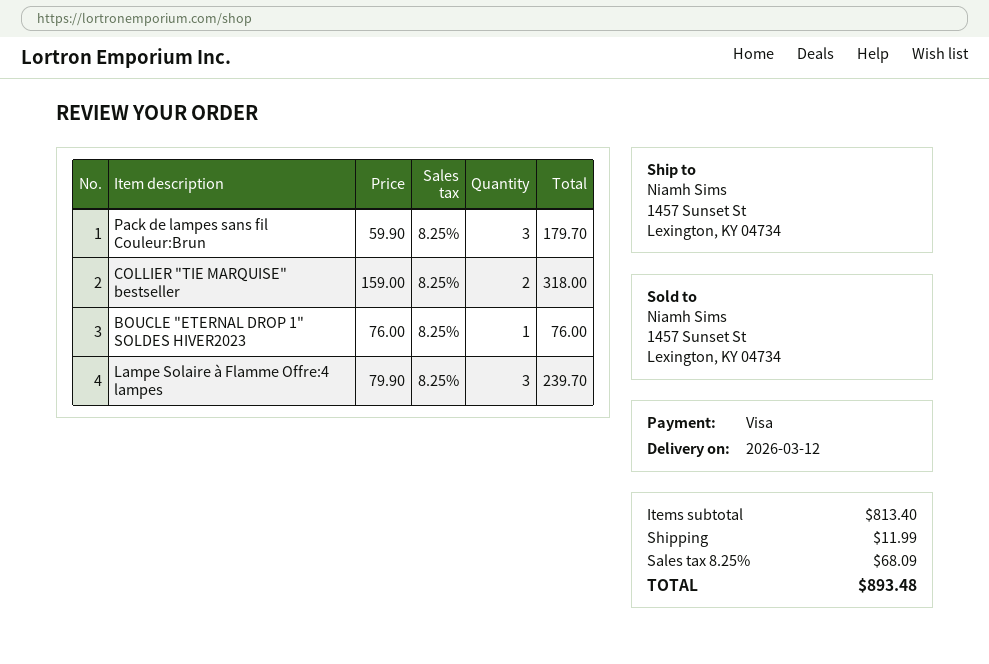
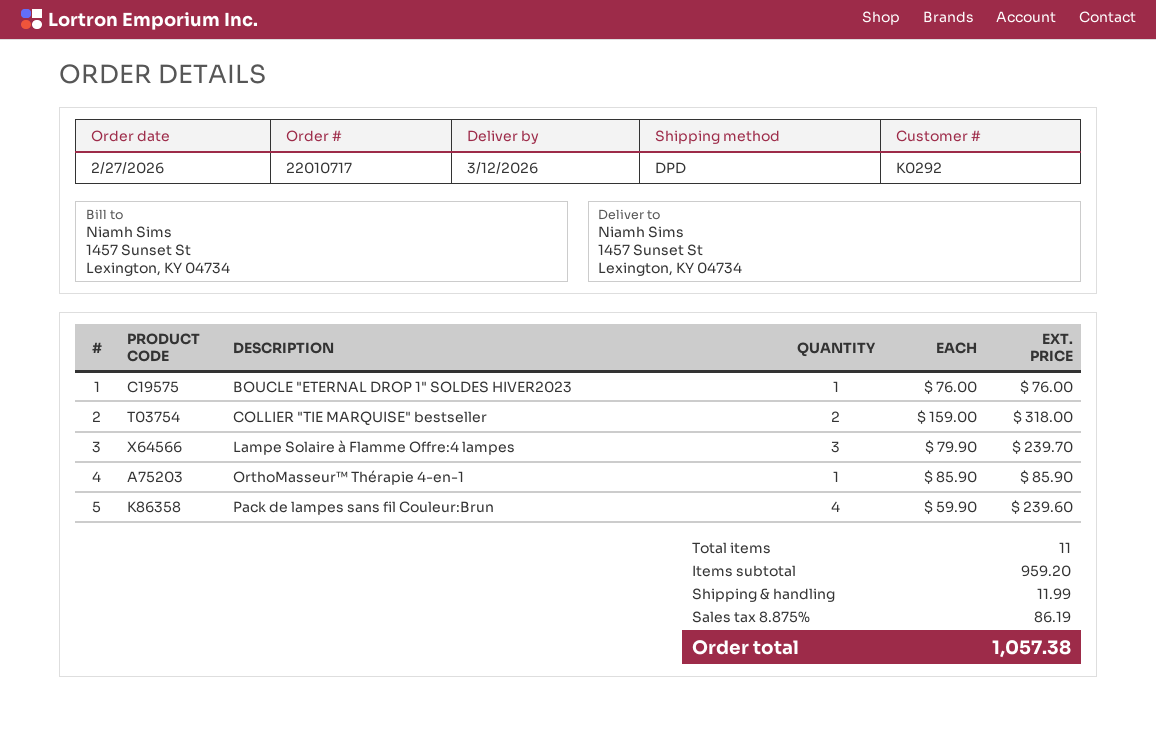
Pack de lampes sans fil Couleur:Brun: 3 x 59.90 = 179.70 -> 4 x 59.90 = 239.60
OrthoMasseur™ Thérapie 4-en-1: none -> 1 x 85.90 = 85.90
subtotal: 813.40 -> 959.20
tax: 8.25% = 68.09 -> 8.875% = 86.19
total: 893.48 -> 1057.38

